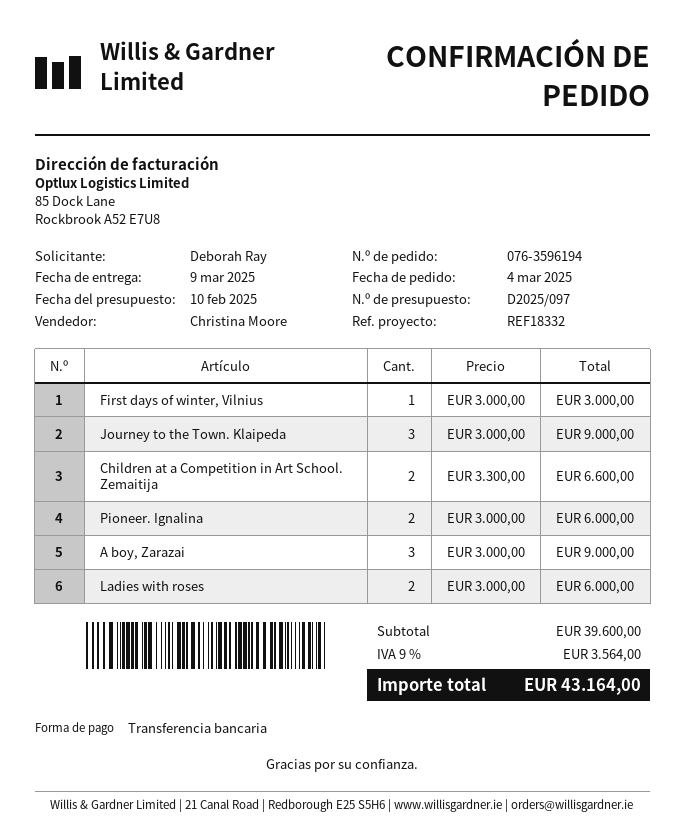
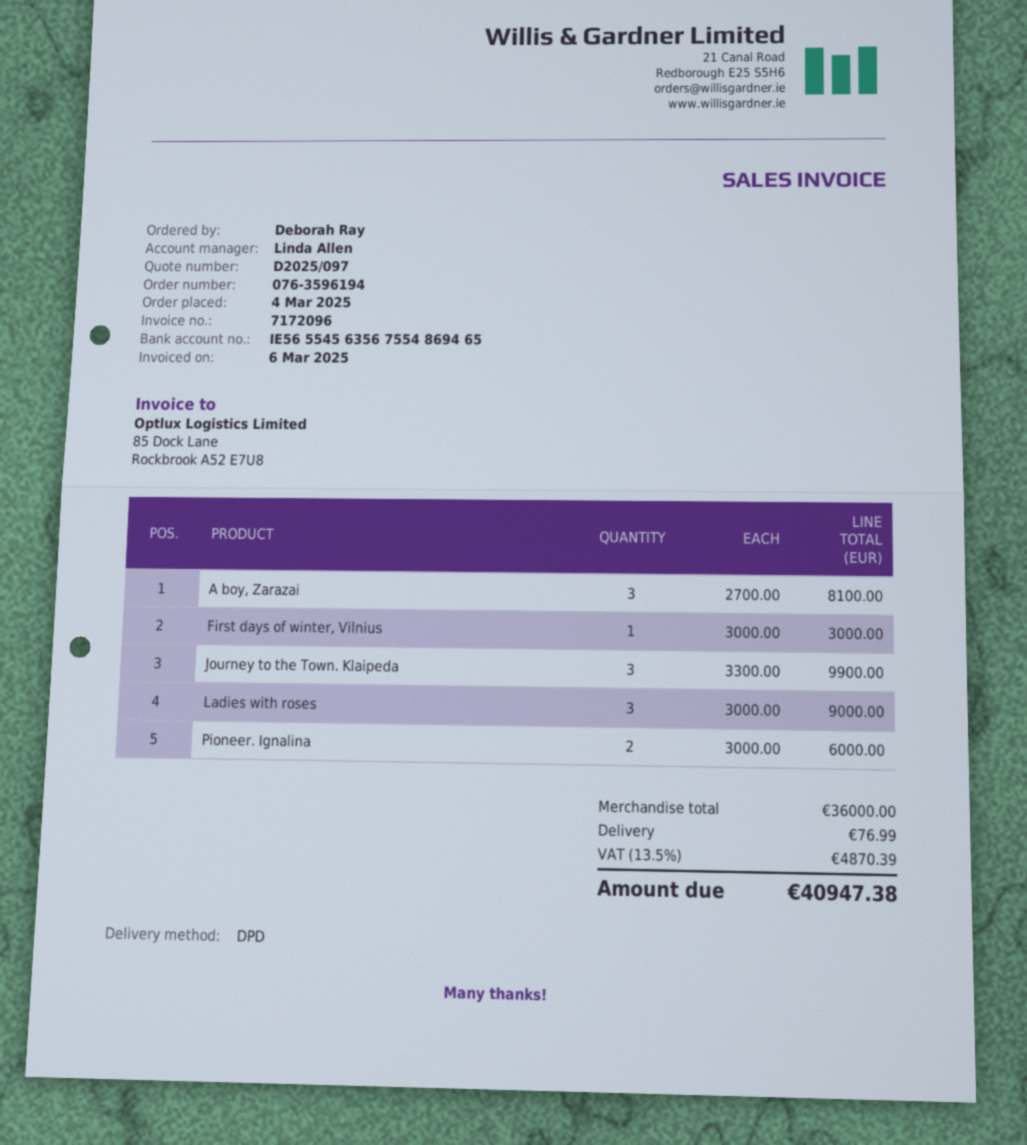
sales rep: Christina Moore -> Linda Allen
Journey to the Town. Klaipeda: 3 x 3000.00 = 9000.00 -> 3 x 3300.00 = 9900.00
Children at a Competition in Art School. Zemaitija: 2 x 3300.00 = 6600.00 -> none
A boy, Zarazai: 3 x 3000.00 = 9000.00 -> 3 x 2700.00 = 8100.00
Ladies with roses: 2 x 3000.00 = 6000.00 -> 3 x 3000.00 = 9000.00
subtotal: 39600.00 -> 36000.00
shipping: none -> 76.99
tax: 9% = 3564.00 -> 13.5% = 4870.39
total: 43164.00 -> 40947.38

